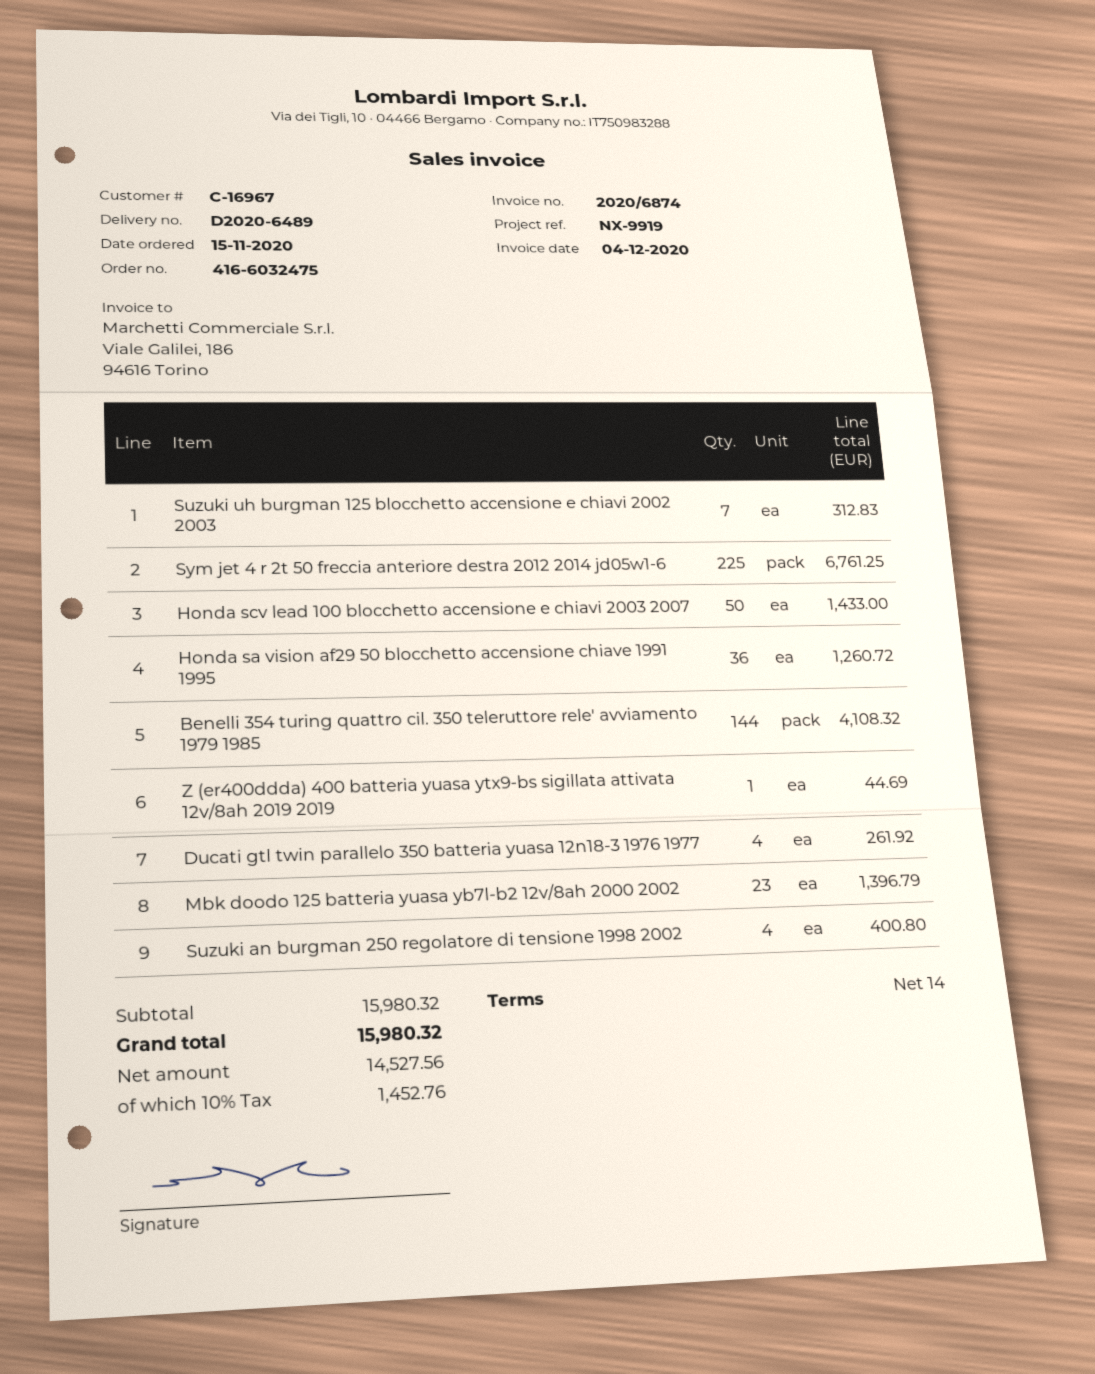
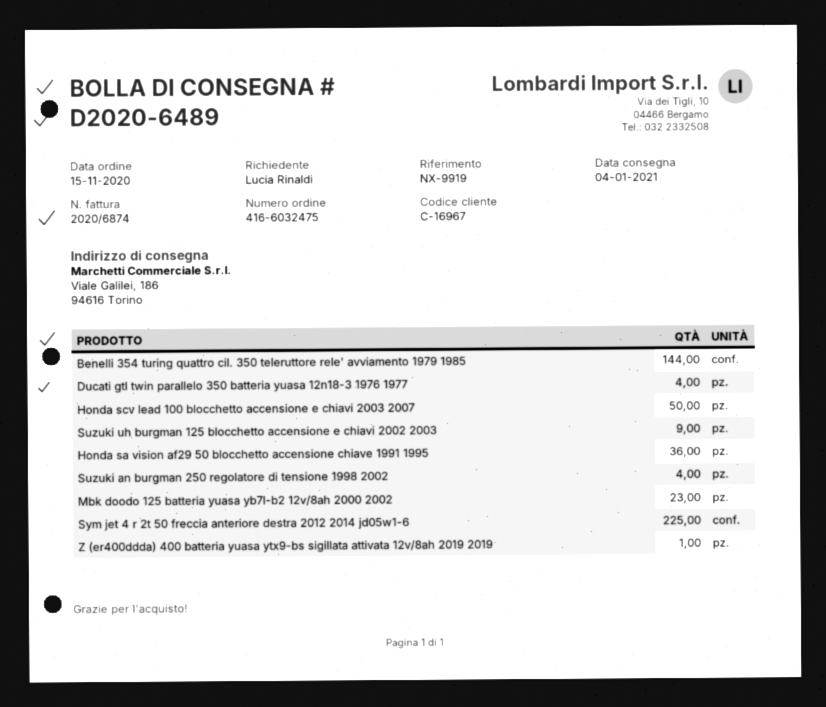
Suzuki uh burgman 125 blocchetto accensione e chiavi 2002 2003: 7 -> 9

